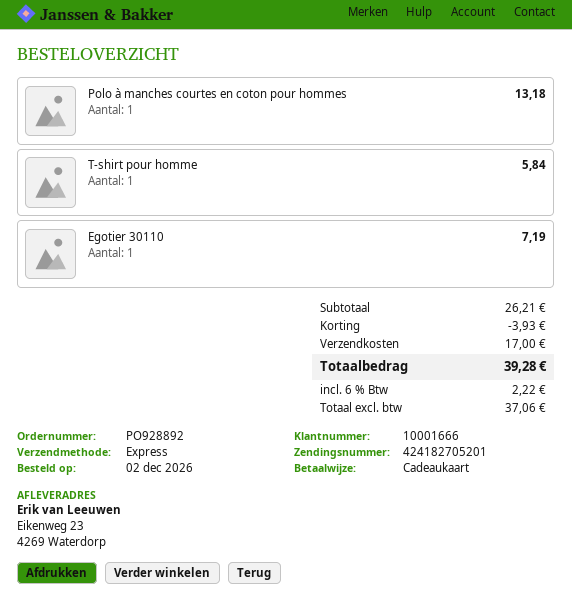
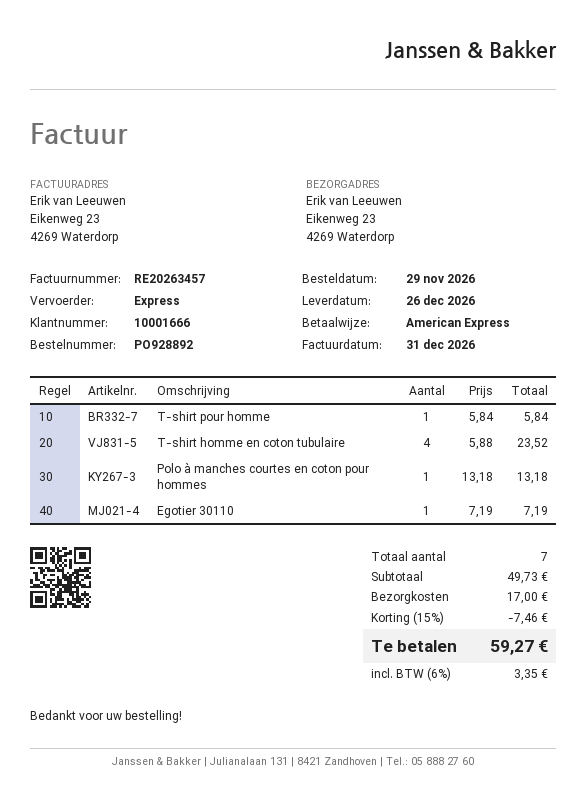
order date: 2026-12-02 -> 2026-11-29
payment method: gift card -> American Express
T-shirt homme en coton tubulaire: none -> 4 for 23.52
subtotal: 26.21 -> 49.73
discount: 3.93 -> 7.46
tax: 6% = 2.22 -> 6% = 3.35
total: 39.28 -> 59.27

